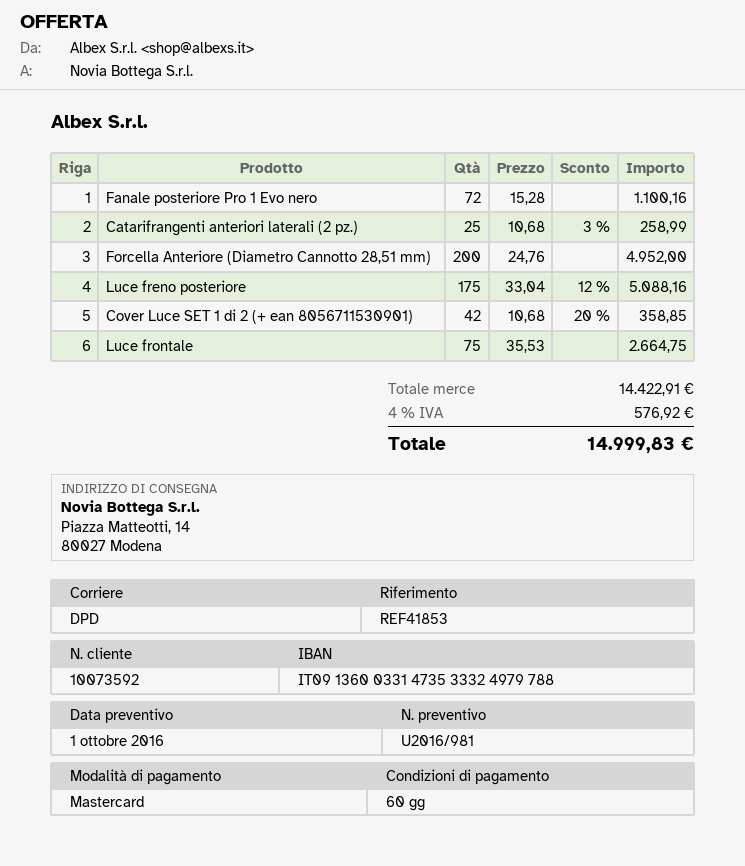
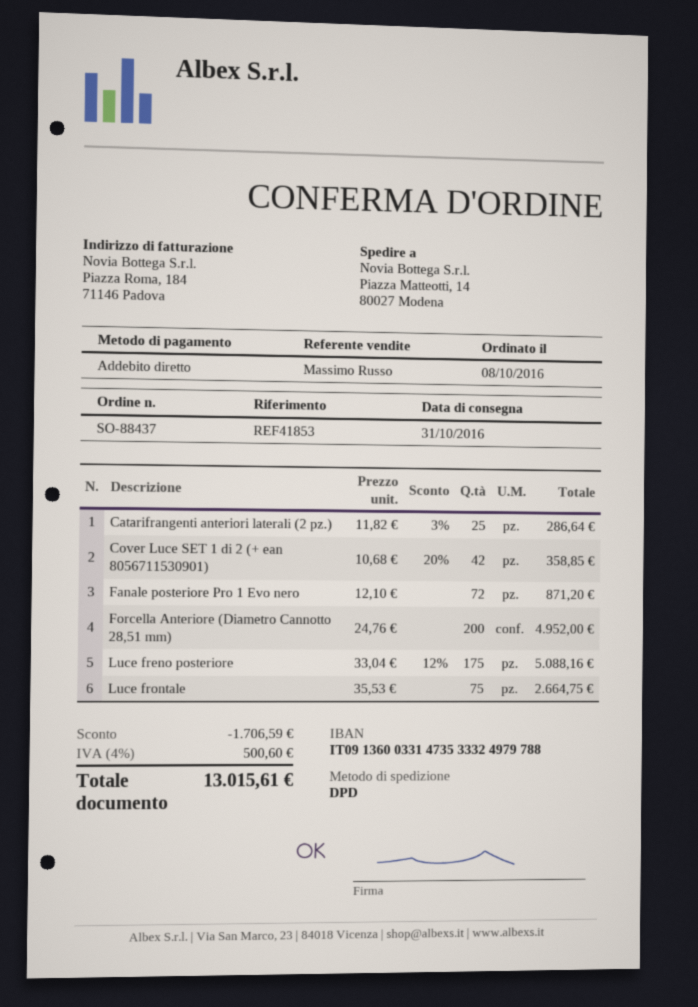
payment method: Mastercard -> direct debit
Fanale posteriore Pro 1 Evo nero: 72 x 15.28 = 1100.16 -> 72 x 12.10 = 871.20
Catarifrangenti anteriori laterali (2 pz.): 25 x 10.68 - 3% = 258.99 -> 25 x 11.82 - 3% = 286.64
discount: none -> 1706.59
tax: 4% = 576.92 -> 4% = 500.60
total: 14999.83 -> 13015.61

